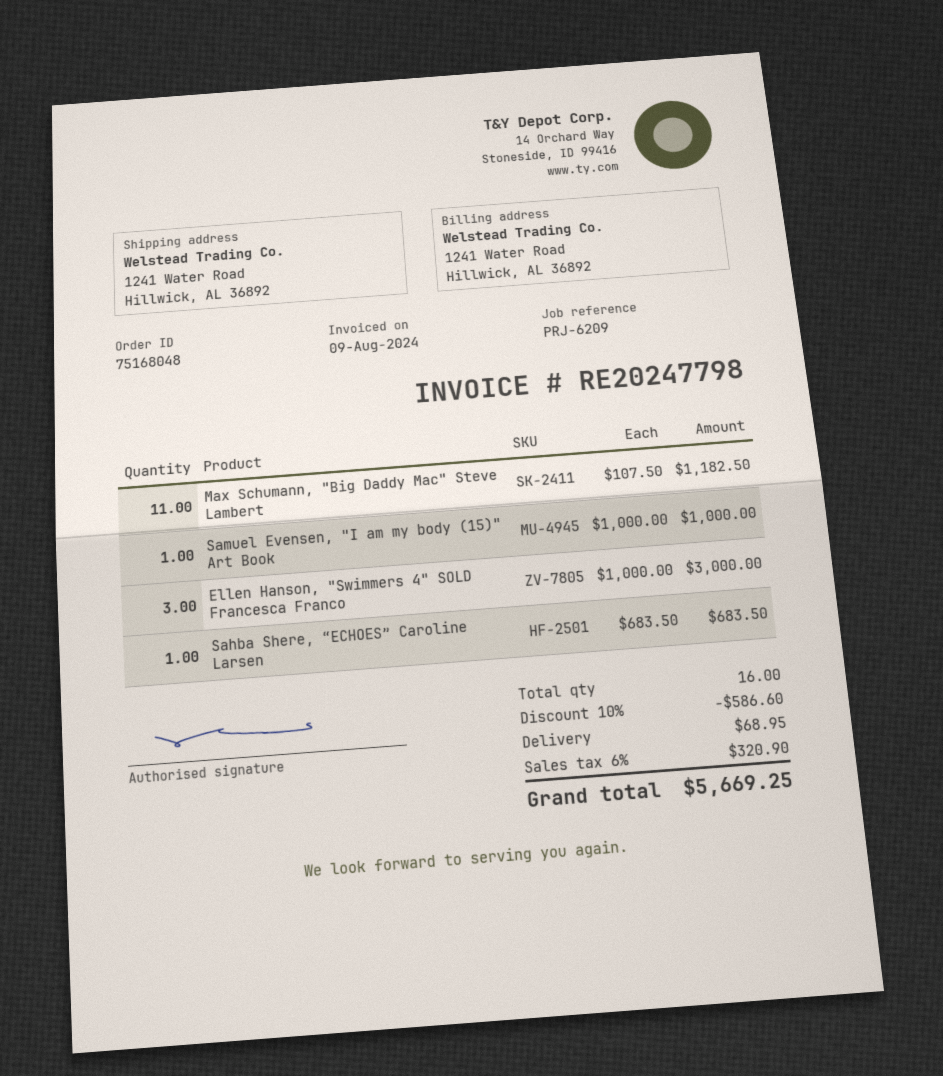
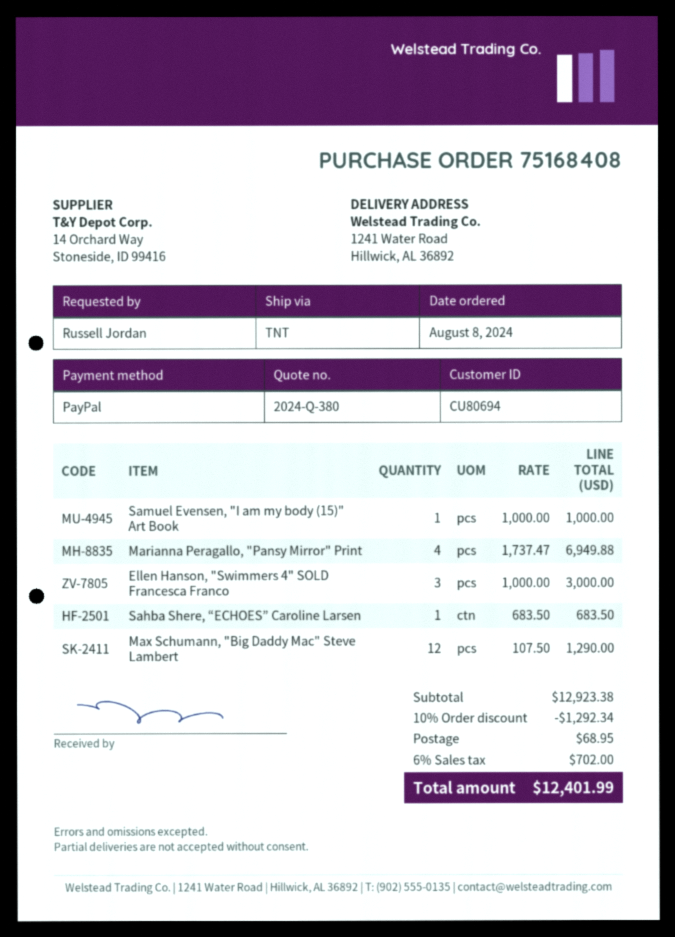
order number: 75168048 -> 75168408
Max Schumann, "Big Daddy Mac" Steve Lambert: 11 x 107.50 = 1182.50 -> 12 x 107.50 = 1290.00
Marianna Peragallo, "Pansy Mirror" Print: none -> 4 x 1737.47 = 6949.88
discount: 10% = 586.60 -> 10% = 1292.34
tax: 6% = 320.90 -> 6% = 702.00
total: 5669.25 -> 12401.99

